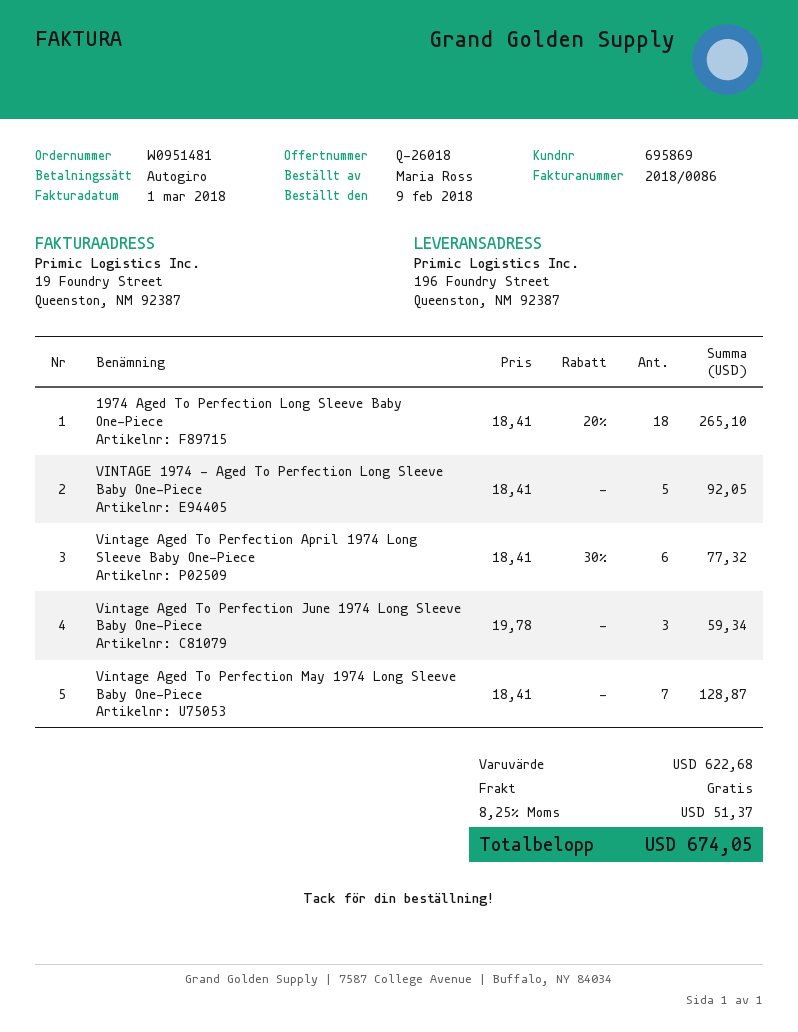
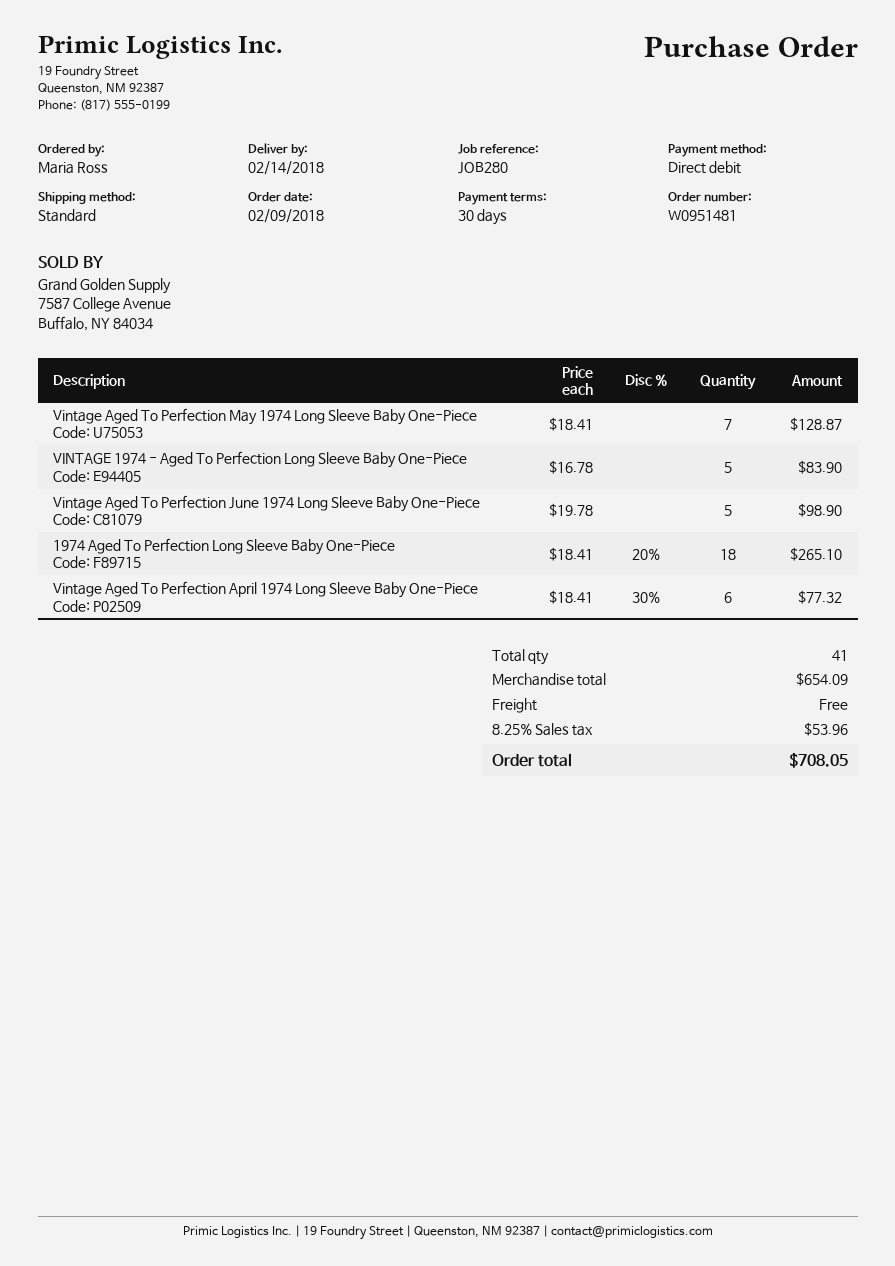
VINTAGE 1974 - Aged To Perfection Long Sleeve Baby One-Piece: 5 x 18.41 = 92.05 -> 5 x 16.78 = 83.90
Vintage Aged To Perfection June 1974 Long Sleeve Baby One-Piece: 3 x 19.78 = 59.34 -> 5 x 19.78 = 98.90
subtotal: 622.68 -> 654.09
tax: 8.25% = 51.37 -> 8.25% = 53.96
total: 674.05 -> 708.05

